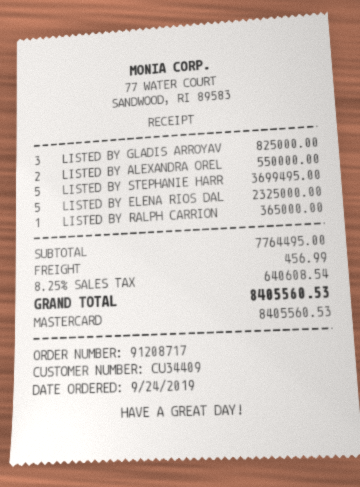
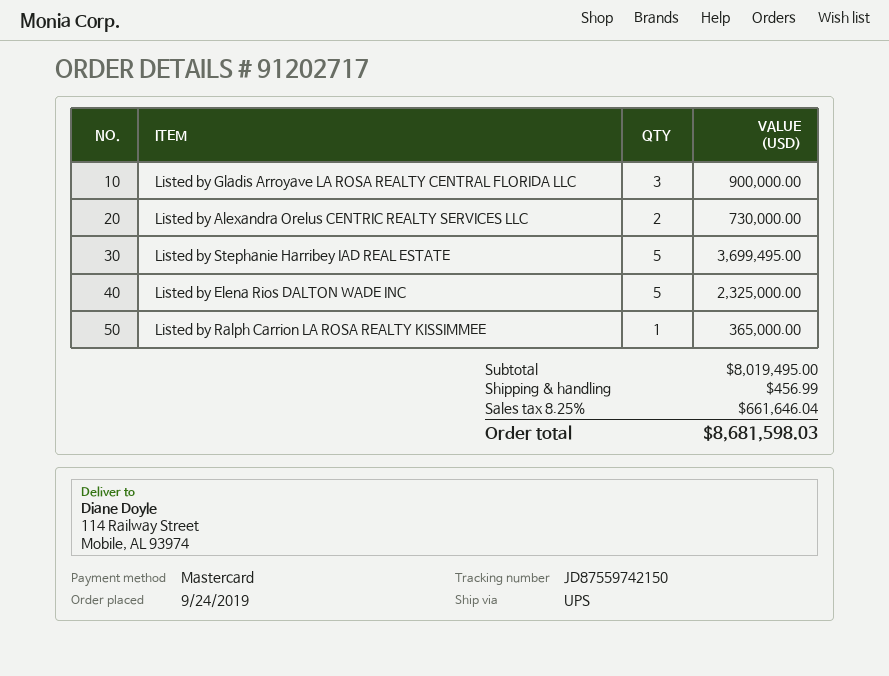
order number: 91208717 -> 91202717
LISTED BY GLADIS ARROYAV: 3 for 825000.00 -> 3 for 900000.00
LISTED BY ALEXANDRA OREL: 2 for 550000.00 -> 2 for 730000.00
subtotal: 7764495.00 -> 8019495.00
tax: 8.25% = 640608.54 -> 8.25% = 661646.04
total: 8405560.53 -> 8681598.03

